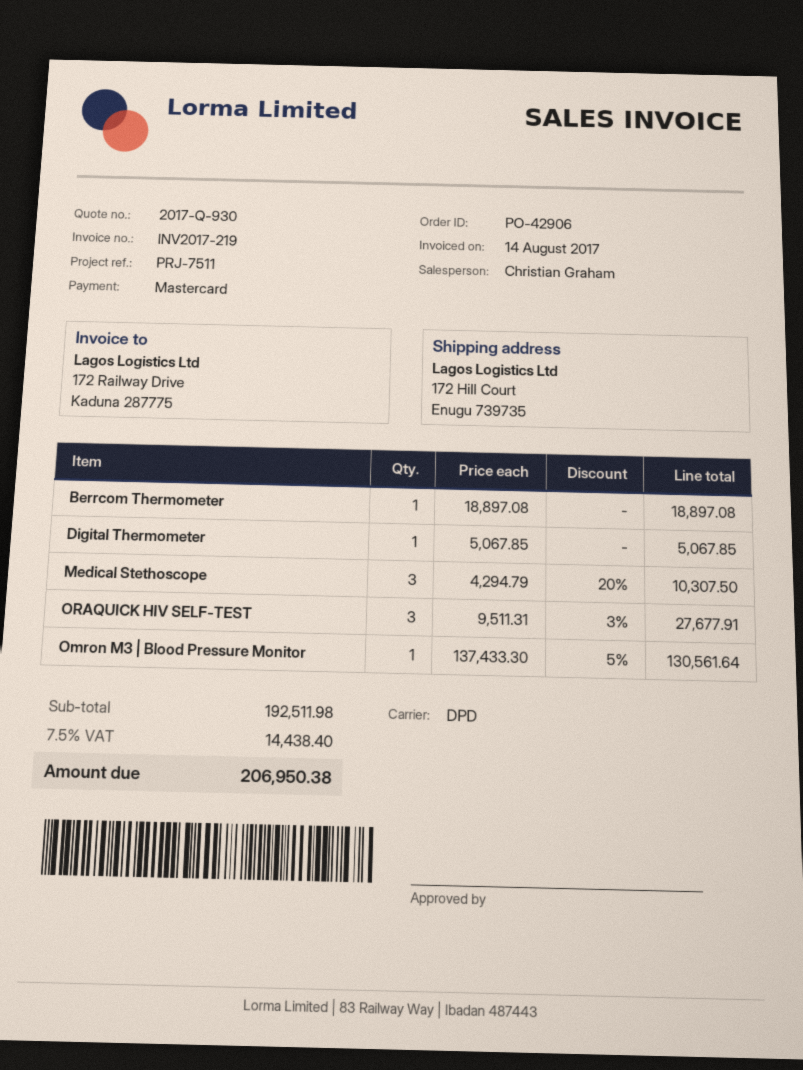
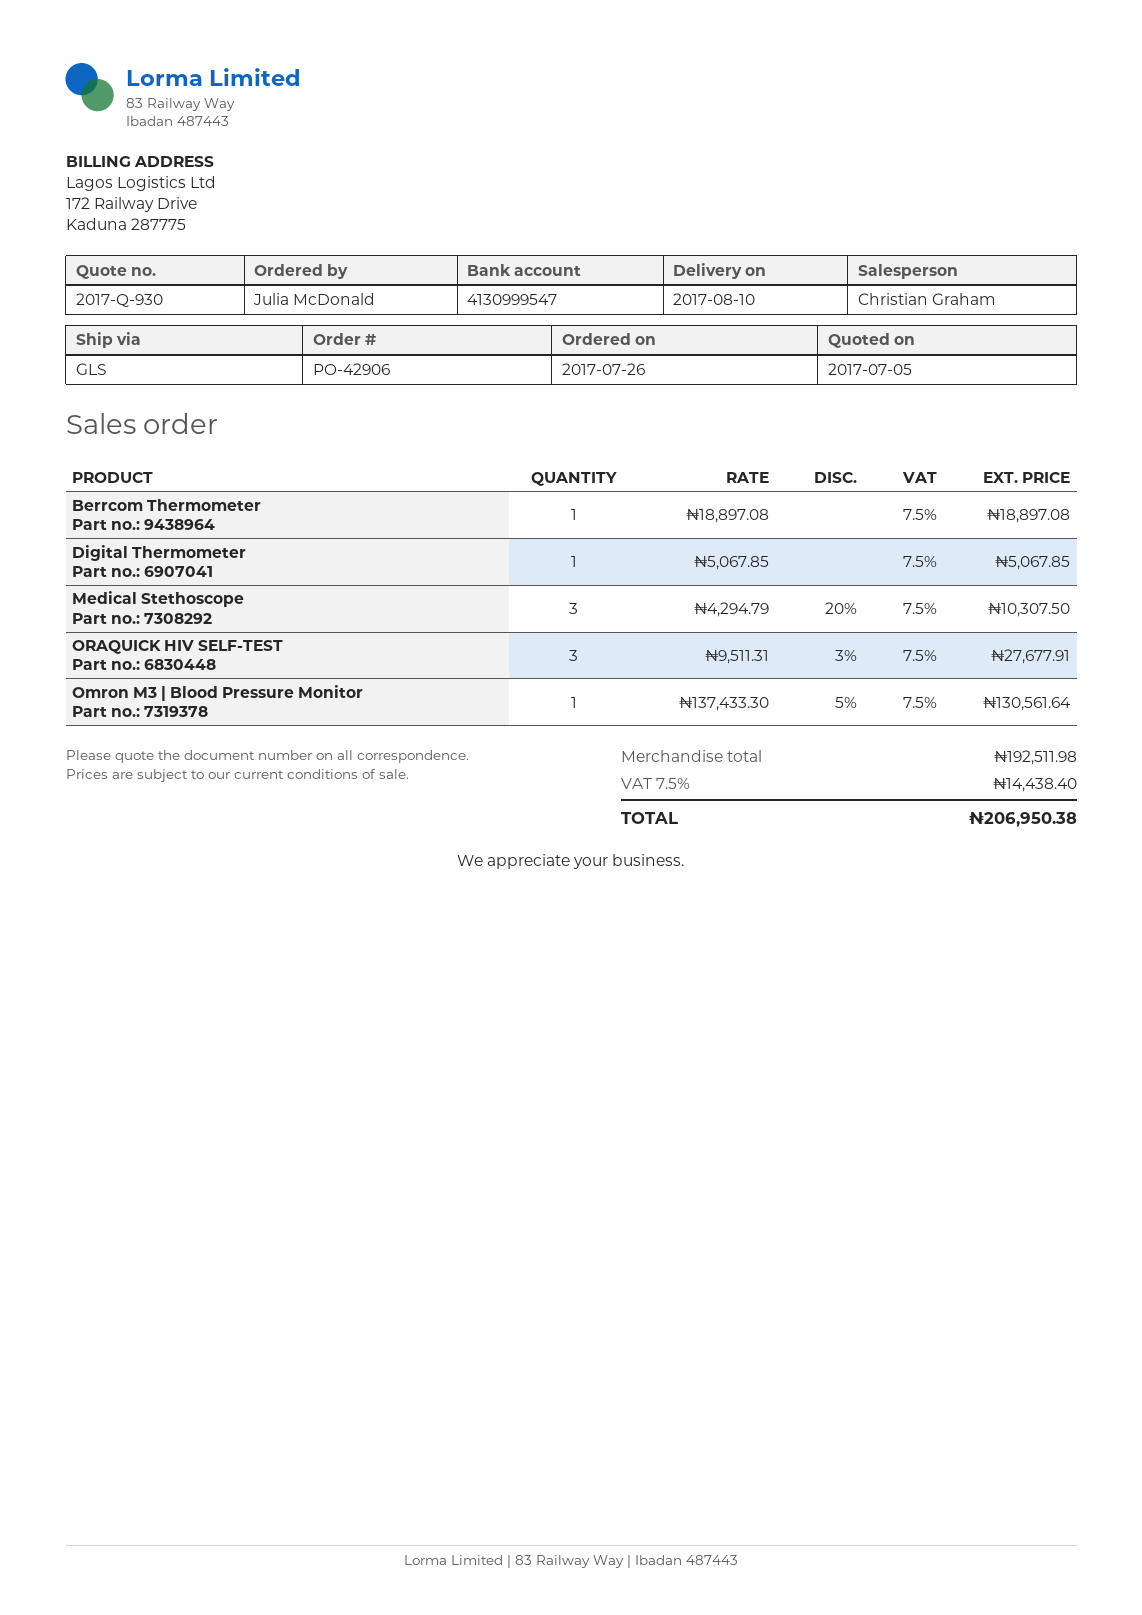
shipping method: DPD -> GLS

